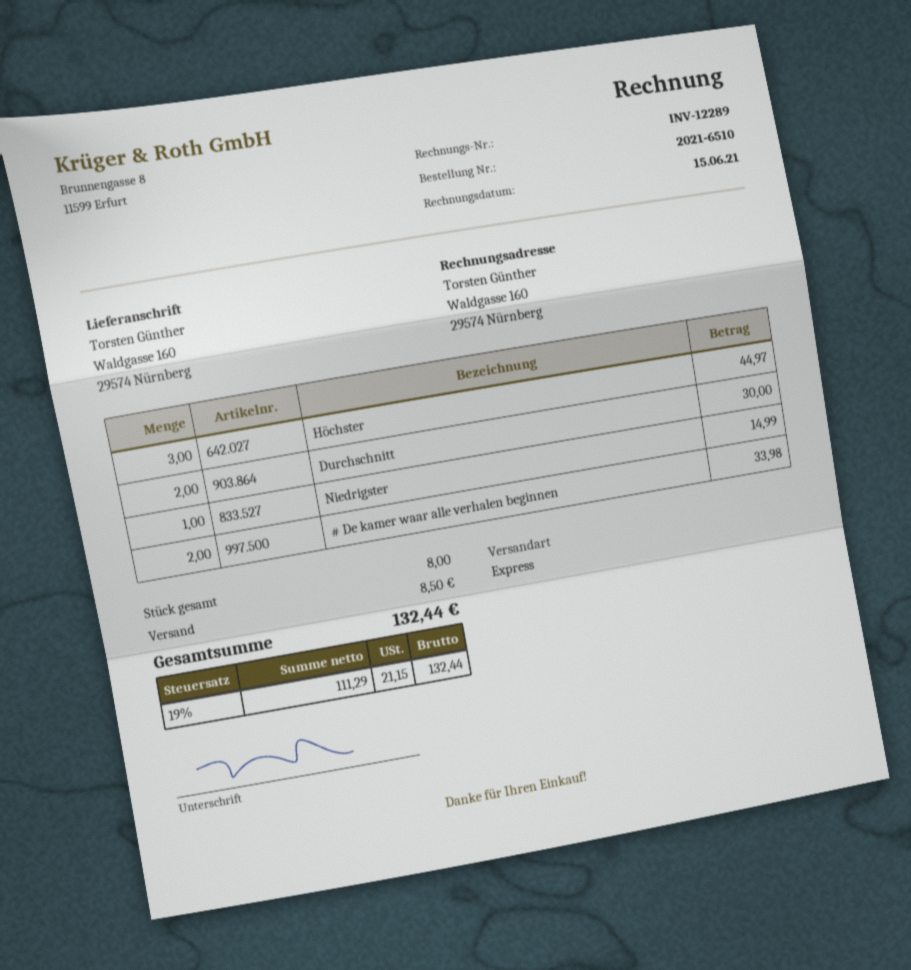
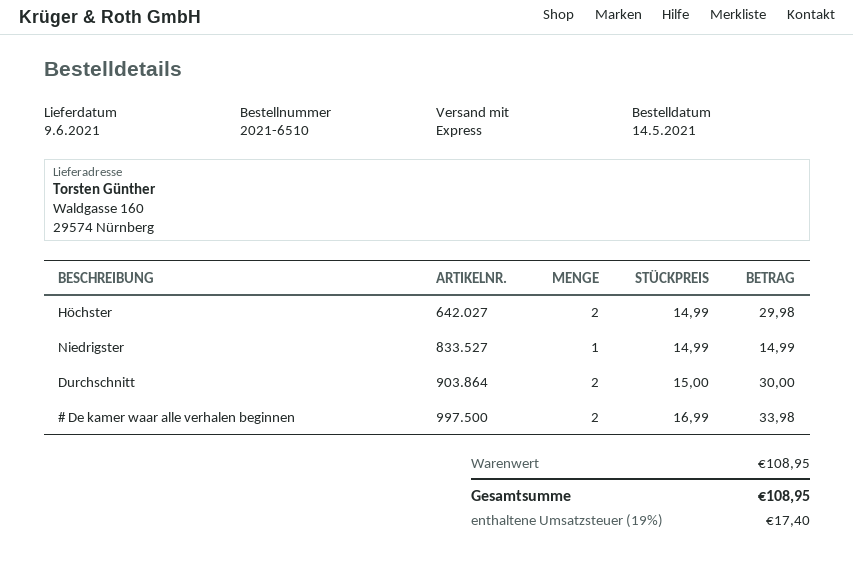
Höchster: 3 for 44.97 -> 2 for 29.98
shipping: 8.50 -> none
tax: 19% = 21.15 -> 19% = 17.40
total: 132.44 -> 108.95

